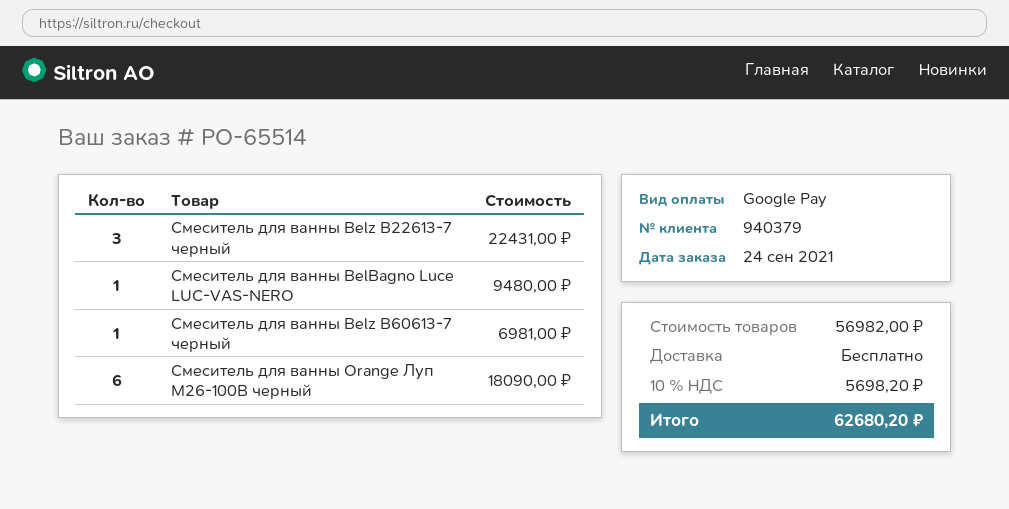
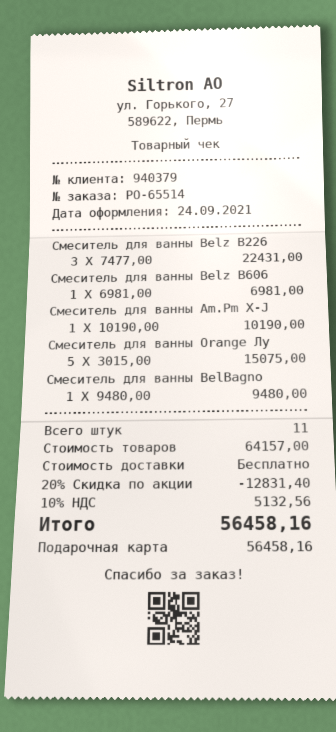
payment method: Google Pay -> gift card
Смеситель для ванны Orange Луп M26-100B черный: 6 for 18090.00 -> 5 for 15075.00
Смеситель для ванны Am.Pm X-J: none -> 1 for 10190.00
subtotal: 56982.00 -> 64157.00
discount: none -> 20% = 12831.40
tax: 10% = 5698.20 -> 10% = 5132.56
total: 62680.20 -> 56458.16

